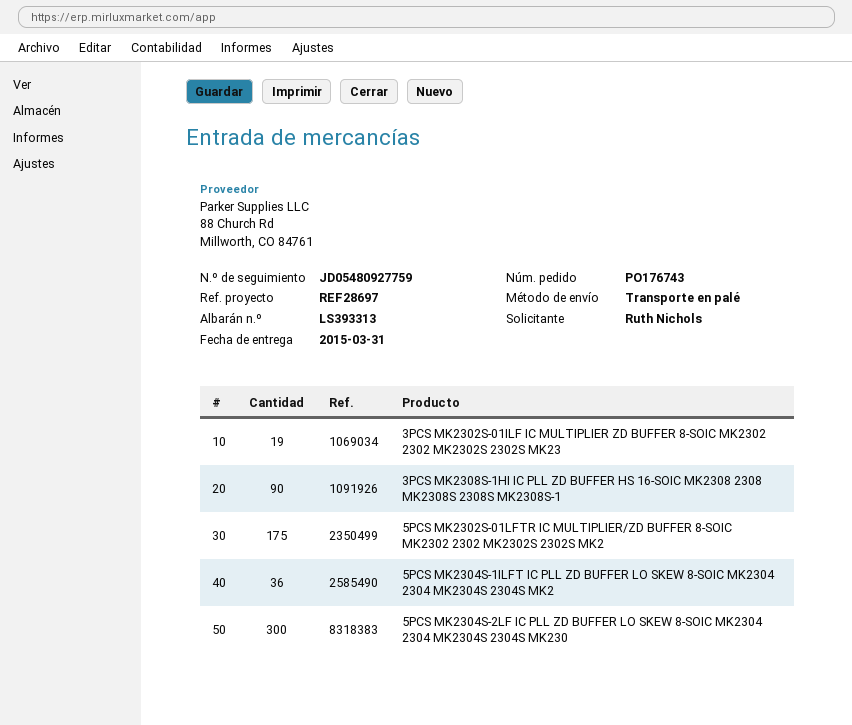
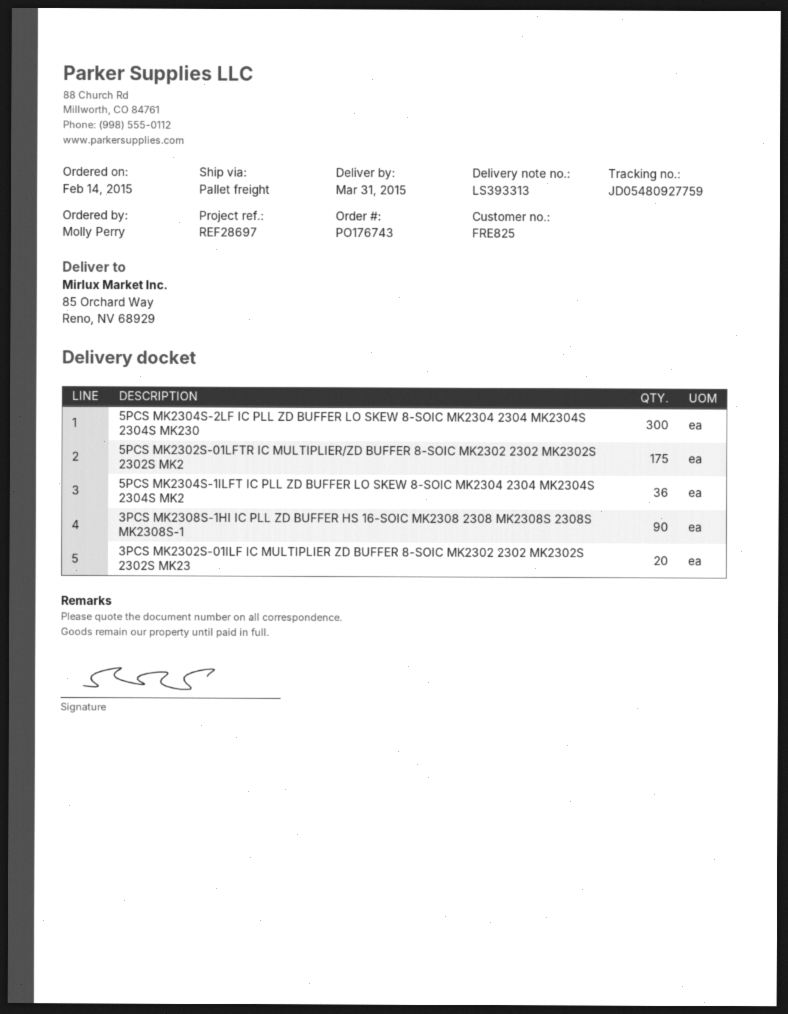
ordered by: Ruth Nichols -> Molly Perry
3PCS MK2302S-01ILF IC MULTIPLIER ZD BUFFER 8-SOIC MK2302 2302 MK2302S 2302S MK23: 19 -> 20

